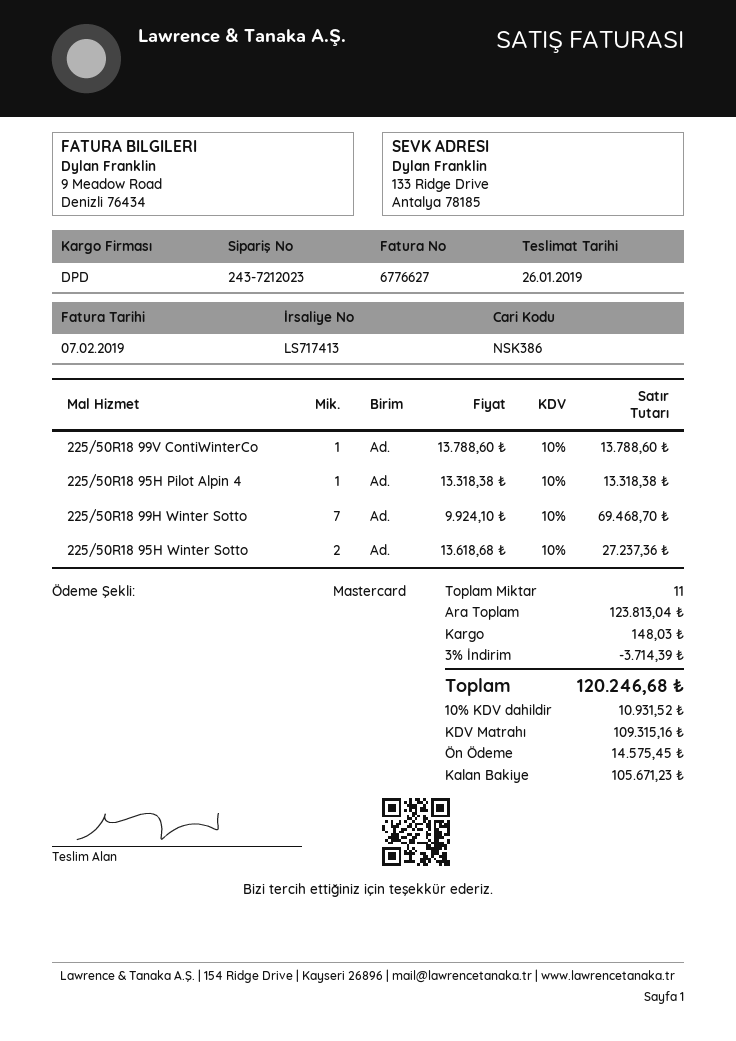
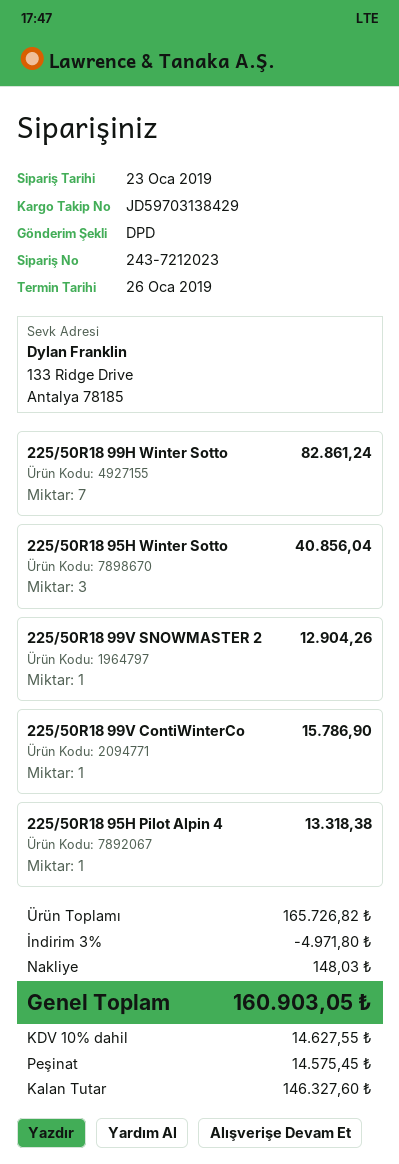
225/50R18 99V ContiWinterCo: 1 for 13788.60 -> 1 for 15786.90
225/50R18 99H Winter Sotto: 7 for 69468.70 -> 7 for 82861.24
225/50R18 95H Winter Sotto: 2 for 27237.36 -> 3 for 40856.04
225/50R18 99V SNOWMASTER 2: none -> 1 for 12904.26
subtotal: 123813.04 -> 165726.82
discount: 3% = 3714.39 -> 3% = 4971.80
tax: 10% = 10931.52 -> 10% = 14627.55
total: 120246.68 -> 160903.05
balance: 105671.23 -> 146327.60

